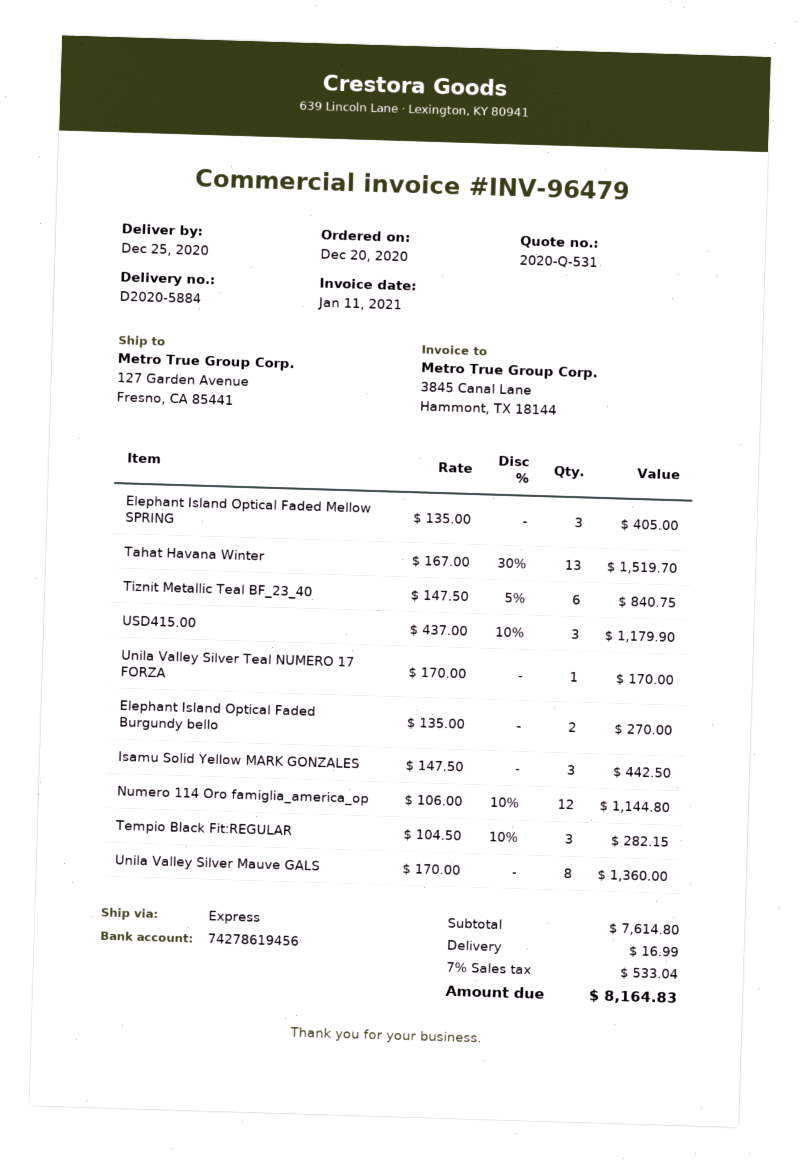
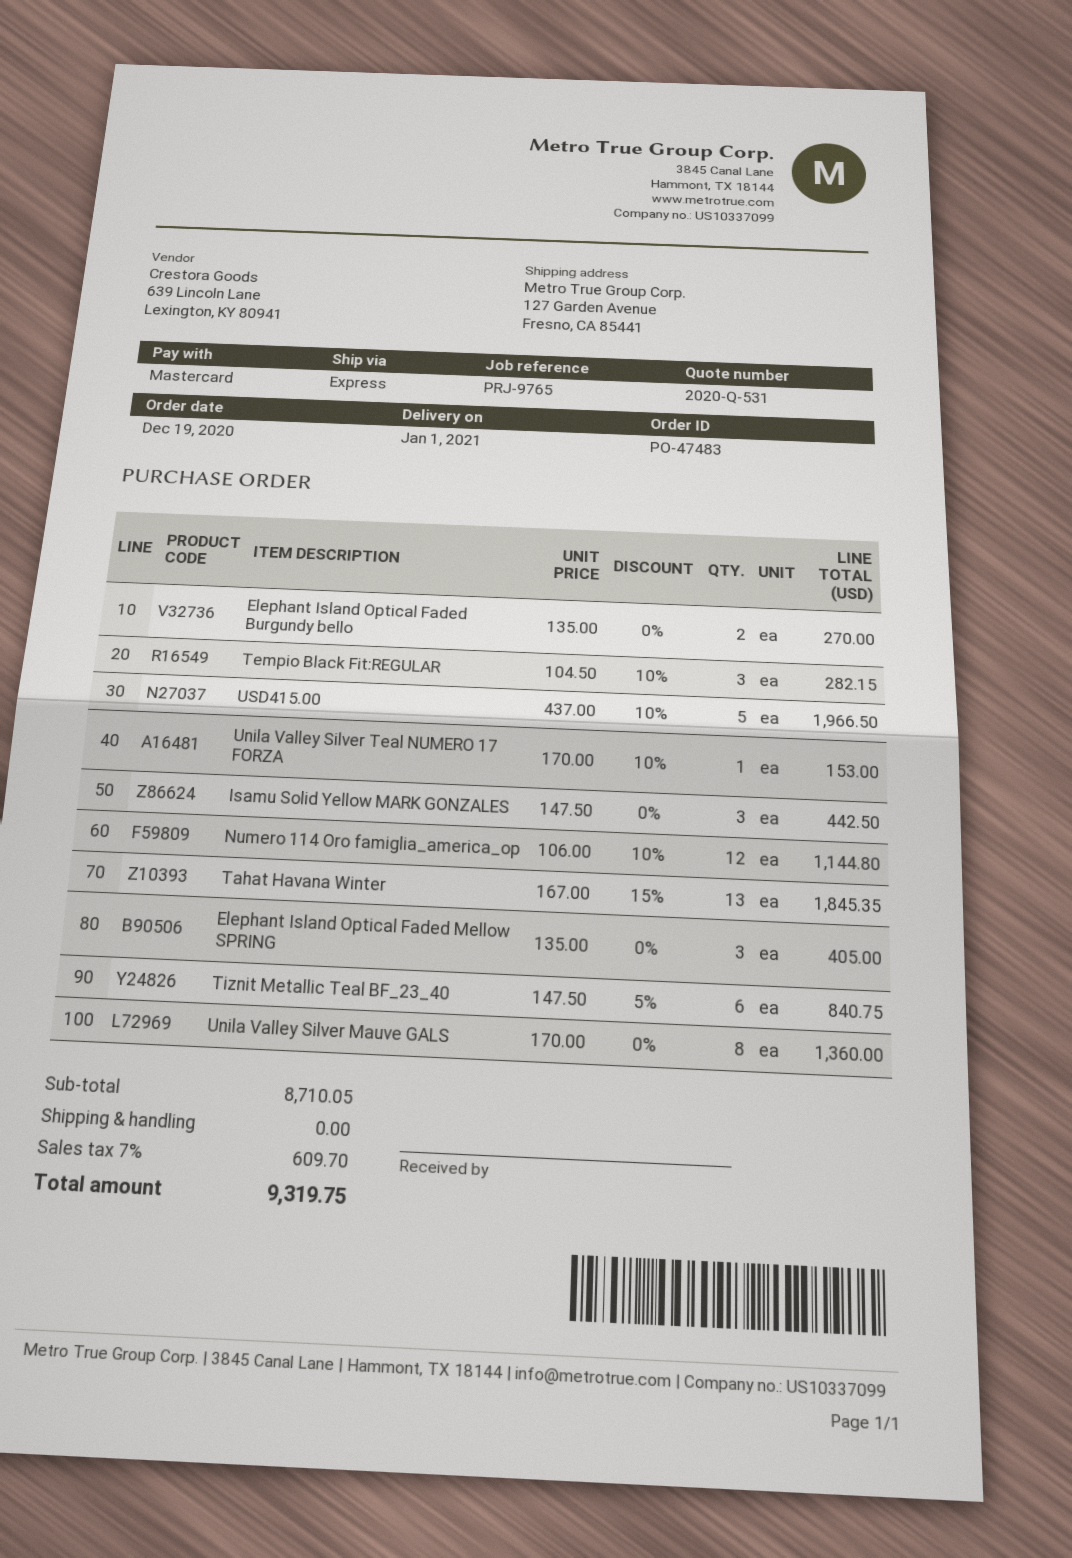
order date: 2020-12-20 -> 2020-12-19
delivery date: 2020-12-25 -> 2021-01-01
Tahat Havana Winter: 13 x 167.00 - 30% = 1519.70 -> 13 x 167.00 - 15% = 1845.35
USD415.00: 3 x 437.00 - 10% = 1179.90 -> 5 x 437.00 - 10% = 1966.50
Unila Valley Silver Teal NUMERO 17 FORZA: 1 x 170.00 = 170.00 -> 1 x 170.00 - 10% = 153.00
subtotal: 7614.80 -> 8710.05
shipping: 16.99 -> 0.00
tax: 7% = 533.04 -> 7% = 609.70
total: 8164.83 -> 9319.75

